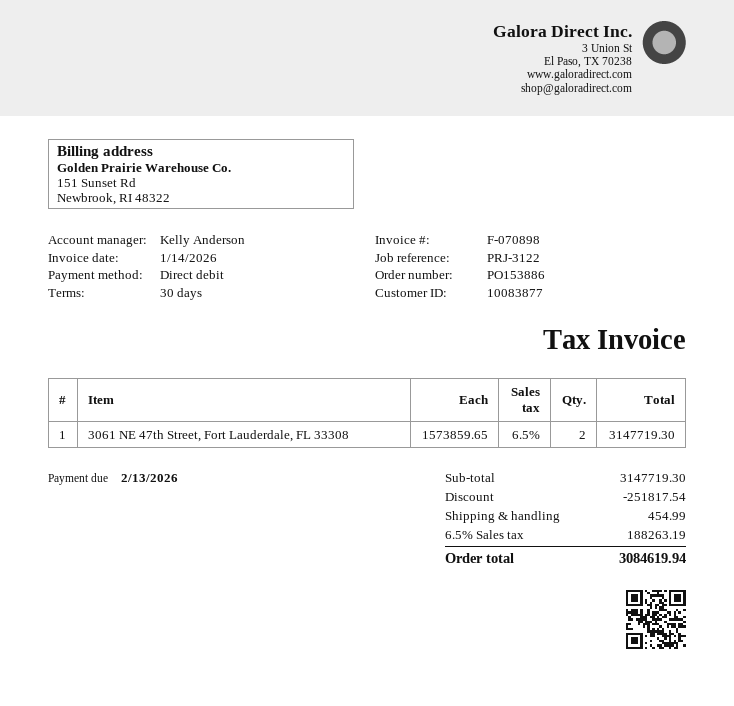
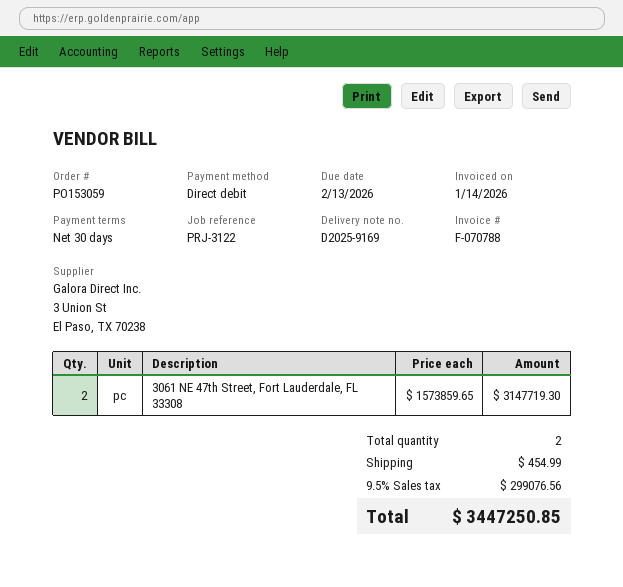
order number: PO153886 -> PO153059
invoice number: F-070898 -> F-070788
discount: 251817.54 -> none
tax: 6.5% = 188263.19 -> 9.5% = 299076.56
total: 3084619.94 -> 3447250.85

